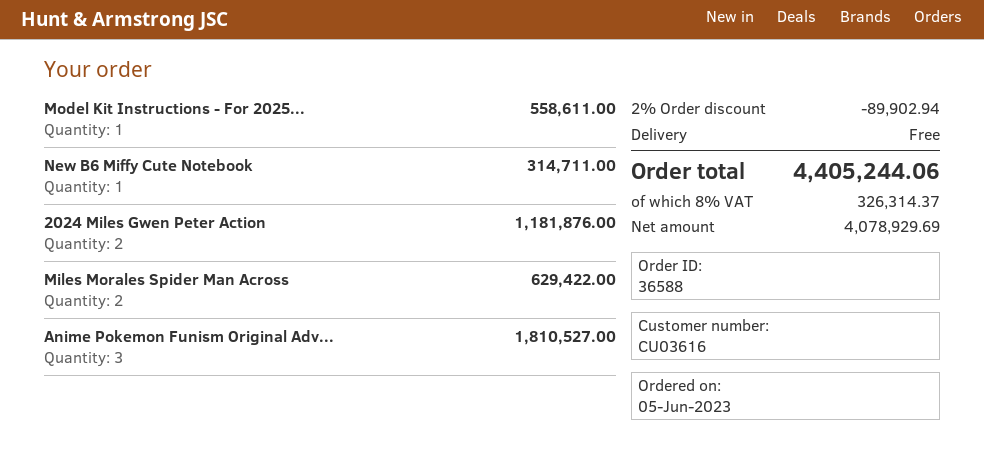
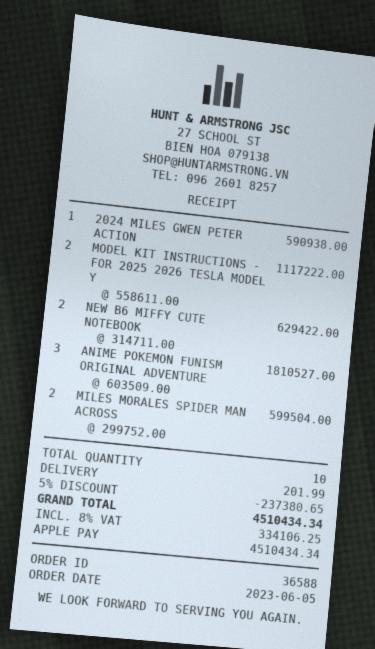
Model Kit Instructions - For 2025...: 1 for 558611.00 -> 2 for 1117222.00
New B6 Miffy Cute Notebook: 1 for 314711.00 -> 2 for 629422.00
2024 Miles Gwen Peter Action: 2 for 1181876.00 -> 1 for 590938.00
Miles Morales Spider Man Across: 2 for 629422.00 -> 2 for 599504.00
discount: 2% = 89902.94 -> 5% = 237380.65
shipping: 0.00 -> 201.99
tax: 8% = 326314.37 -> 8% = 334106.25
total: 4405244.06 -> 4510434.34

